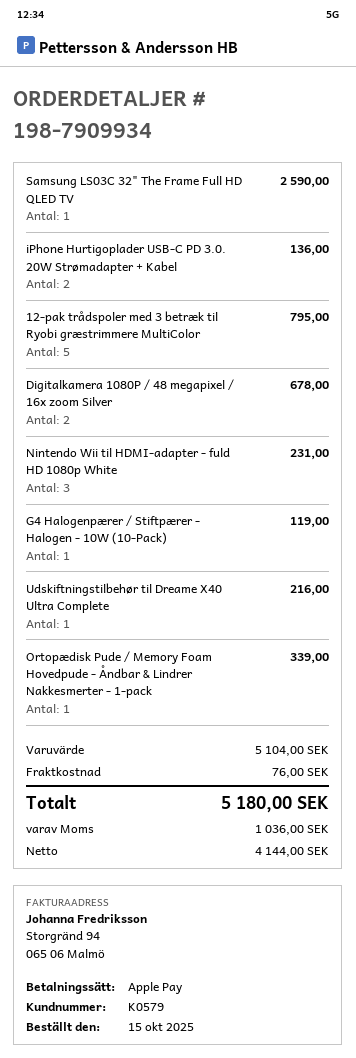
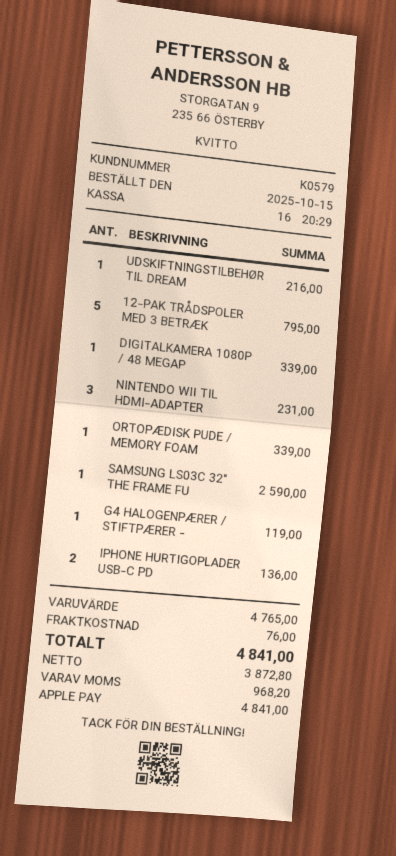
Digitalkamera 1080P / 48 megapixel / 16x zoom Silver: 2 for 678.00 -> 1 for 339.00
subtotal: 5104.00 -> 4765.00
net: 4144.00 -> 3872.80
tax: 1036.00 -> 968.20
total: 5180.00 -> 4841.00

